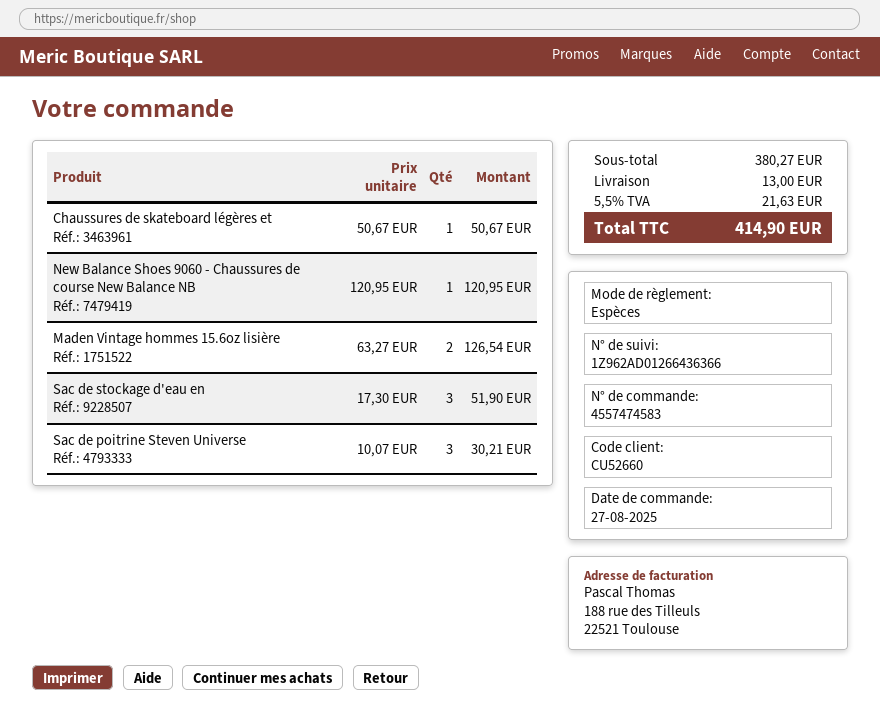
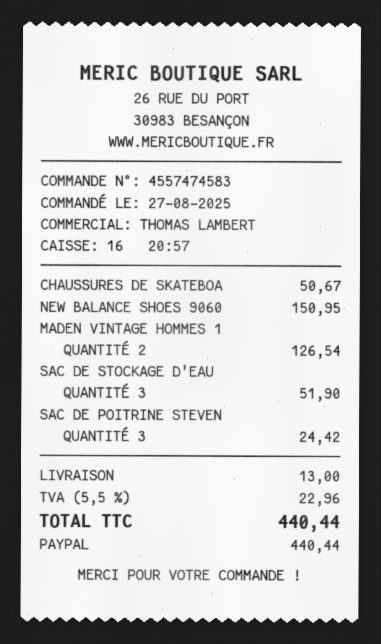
payment method: cash -> PayPal
New Balance Shoes 9060 - Chaussures de course New Balance NB: 1 for 120.95 -> 1 for 150.95
Sac de poitrine Steven Universe: 3 for 30.21 -> 3 for 24.42
tax: 5.5% = 21.63 -> 5.5% = 22.96
total: 414.90 -> 440.44

